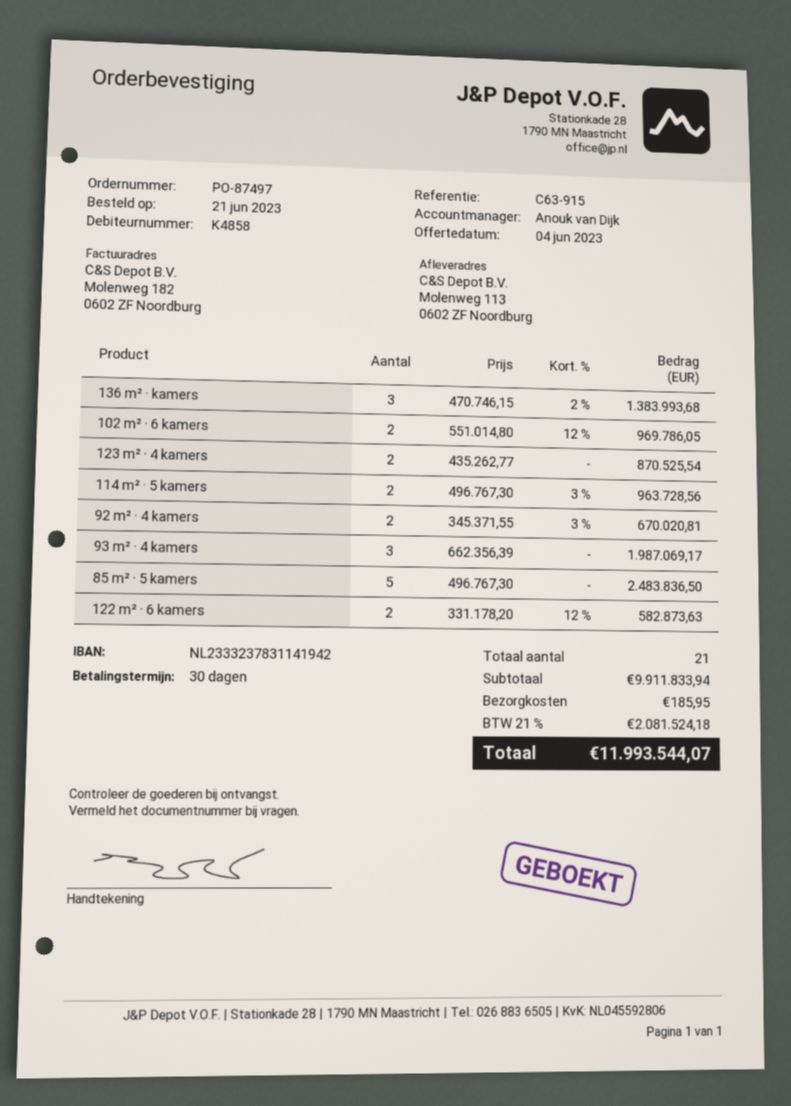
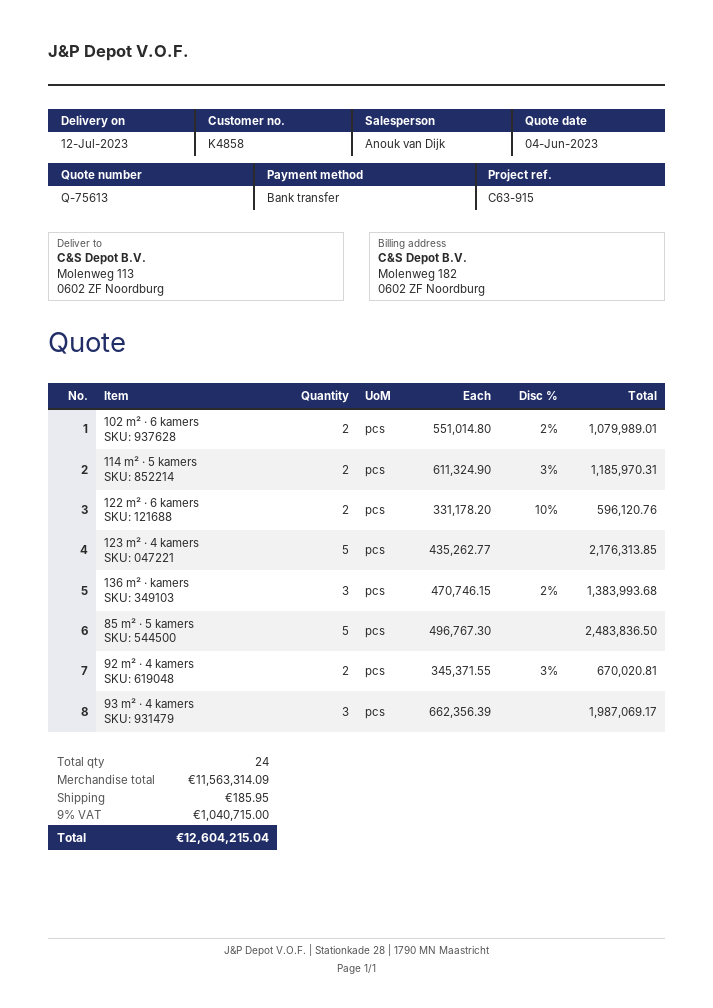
102 m² · 6 kamers: 2 x 551014.80 - 12% = 969786.05 -> 2 x 551014.80 - 2% = 1079989.01
123 m² · 4 kamers: 2 x 435262.77 = 870525.54 -> 5 x 435262.77 = 2176313.85
114 m² · 5 kamers: 2 x 496767.30 - 3% = 963728.56 -> 2 x 611324.90 - 3% = 1185970.31
122 m² · 6 kamers: 2 x 331178.20 - 12% = 582873.63 -> 2 x 331178.20 - 10% = 596120.76
total quantity: 21 -> 24
subtotal: 9911833.94 -> 11563314.09
tax: 21% = 2081524.18 -> 9% = 1040715.00
total: 11993544.07 -> 12604215.04

